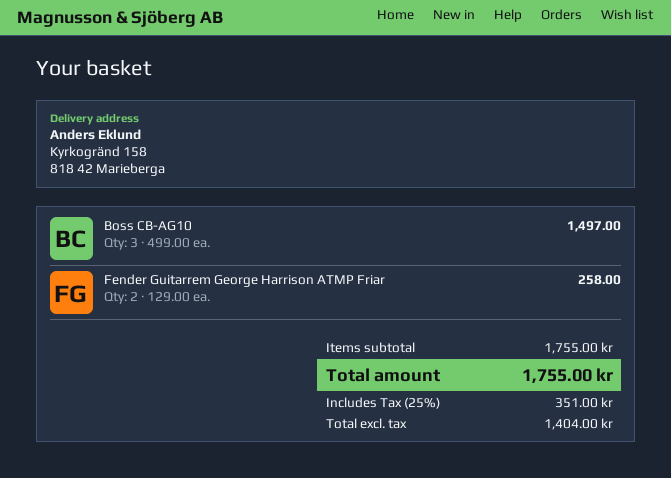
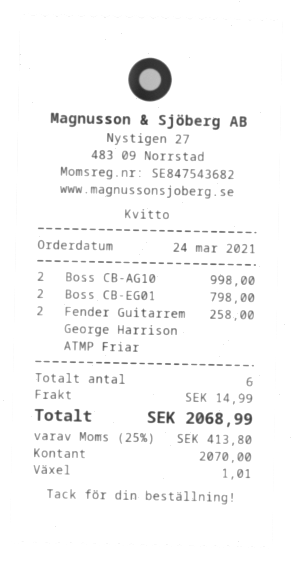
Boss CB-AG10: 3 for 1497.00 -> 2 for 998.00
Boss CB-EG01: none -> 2 for 798.00
shipping: none -> 14.99
tax: 25% = 351.00 -> 25% = 413.80
total: 1755.00 -> 2068.99

